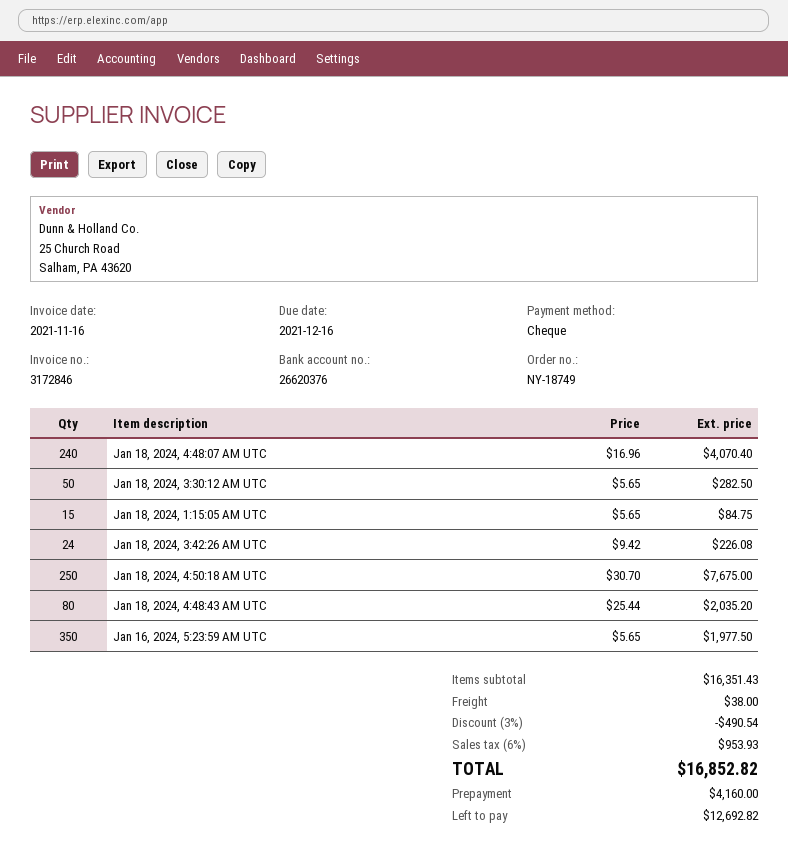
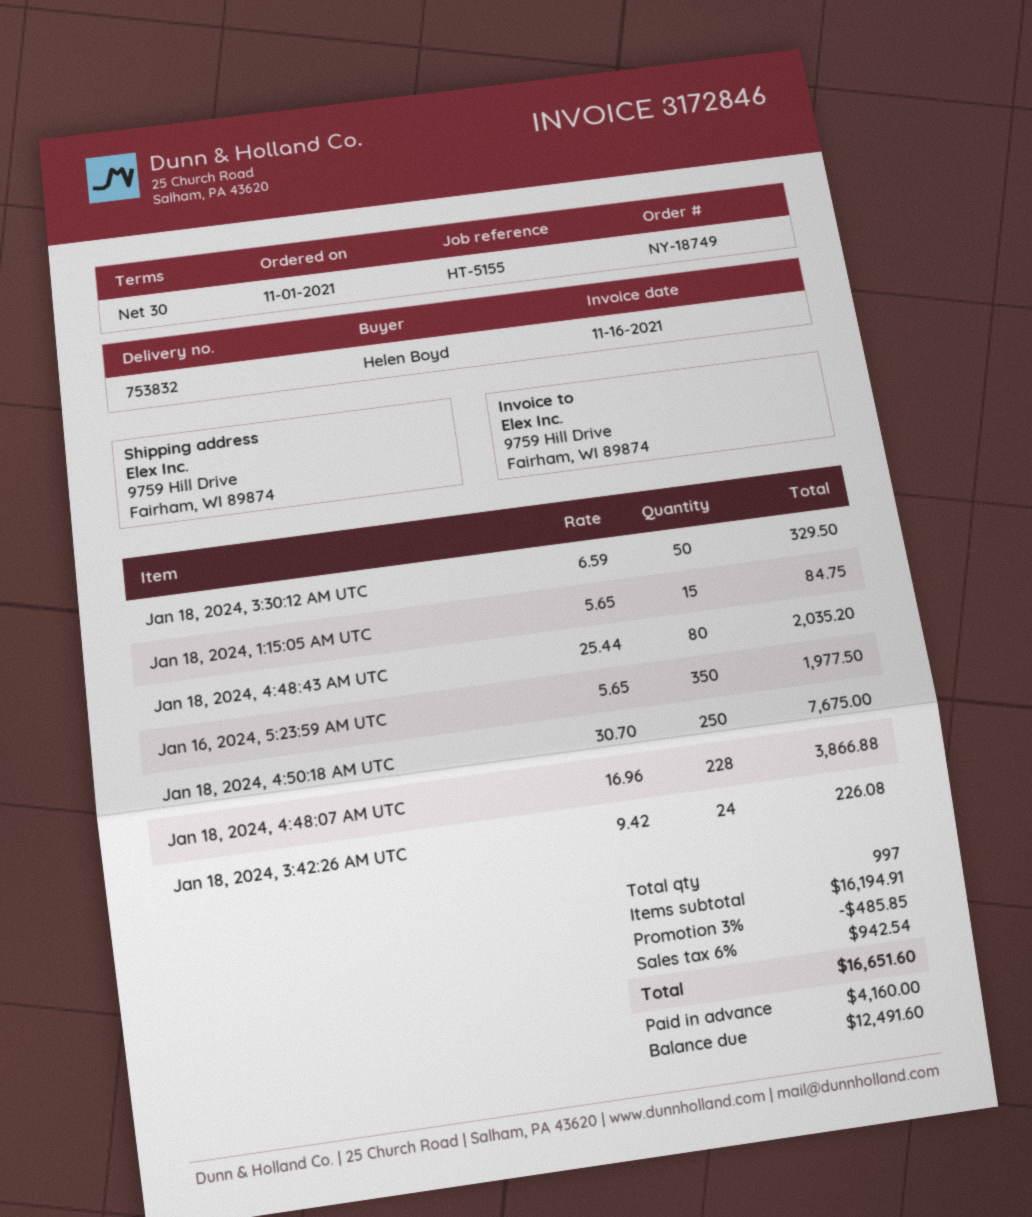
Jan 18, 2024, 4:48:07 AM UTC: 240 x 16.96 = 4070.40 -> 228 x 16.96 = 3866.88
Jan 18, 2024, 3:30:12 AM UTC: 50 x 5.65 = 282.50 -> 50 x 6.59 = 329.50
subtotal: 16351.43 -> 16194.91
discount: 3% = 490.54 -> 3% = 485.85
shipping: 38.00 -> none
tax: 6% = 953.93 -> 6% = 942.54
total: 16852.82 -> 16651.60
balance: 12692.82 -> 12491.60

